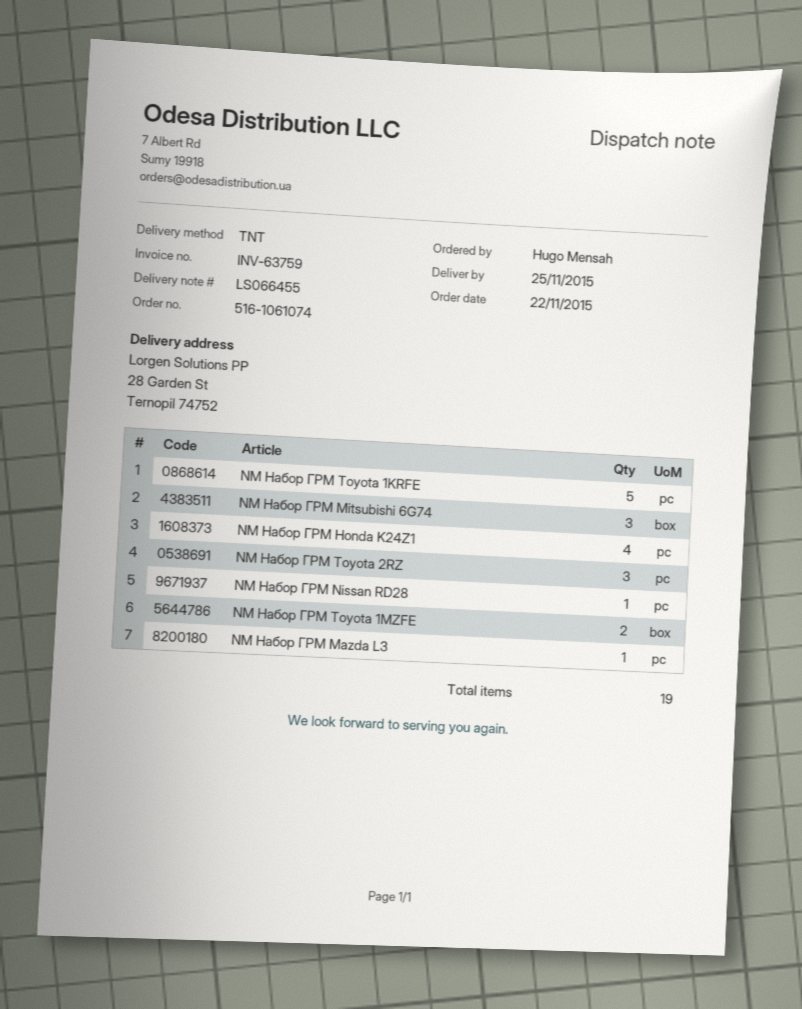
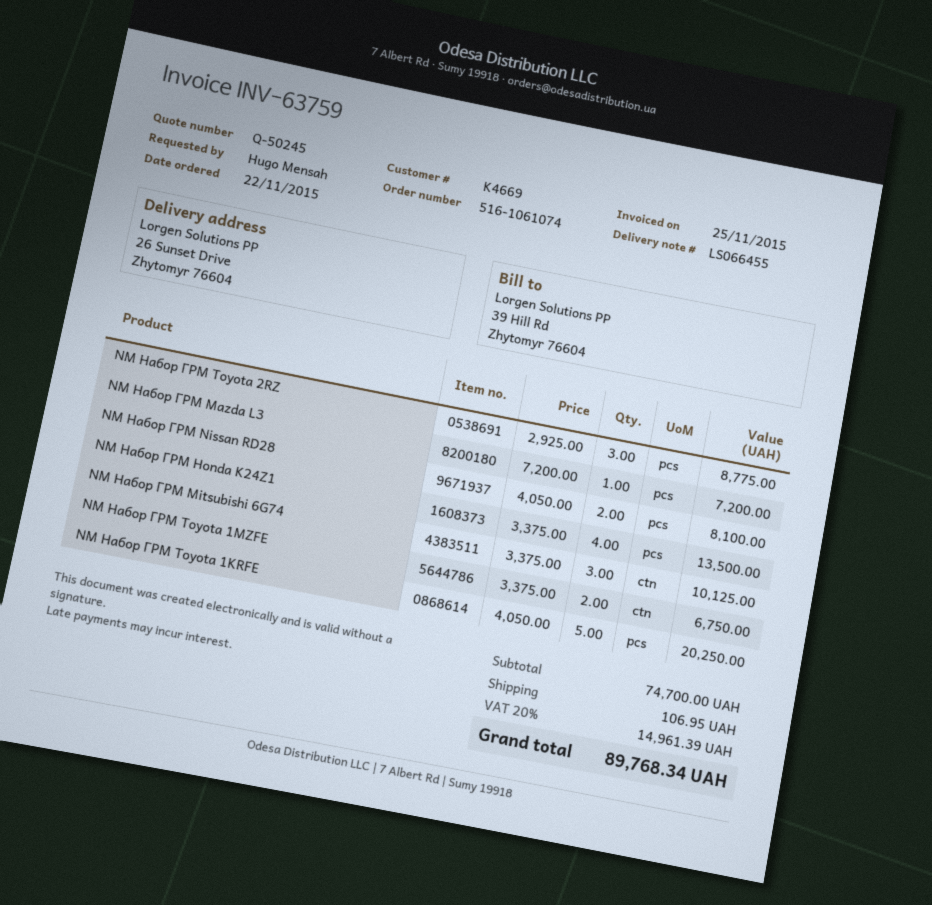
ship to: 28 Garden St, Ternopil 74752 -> 26 Sunset Drive, Zhytomyr 76604
NM Набор ГРМ Nissan RD28: 1 -> 2

